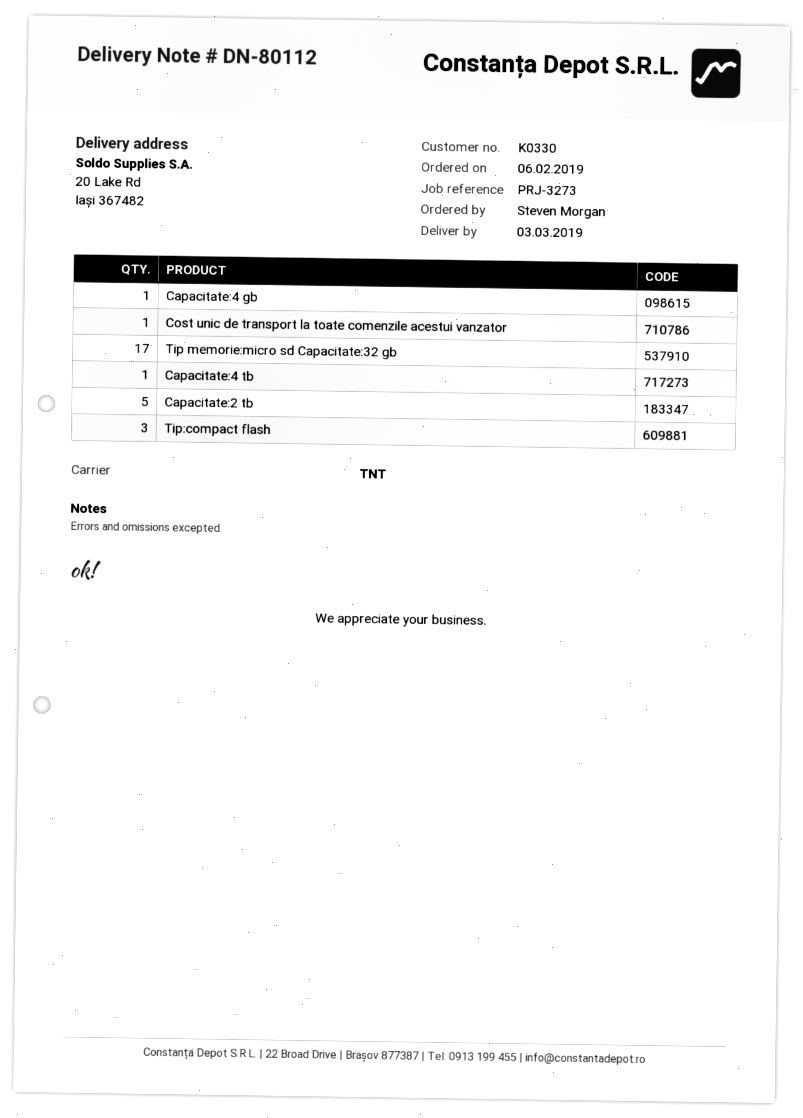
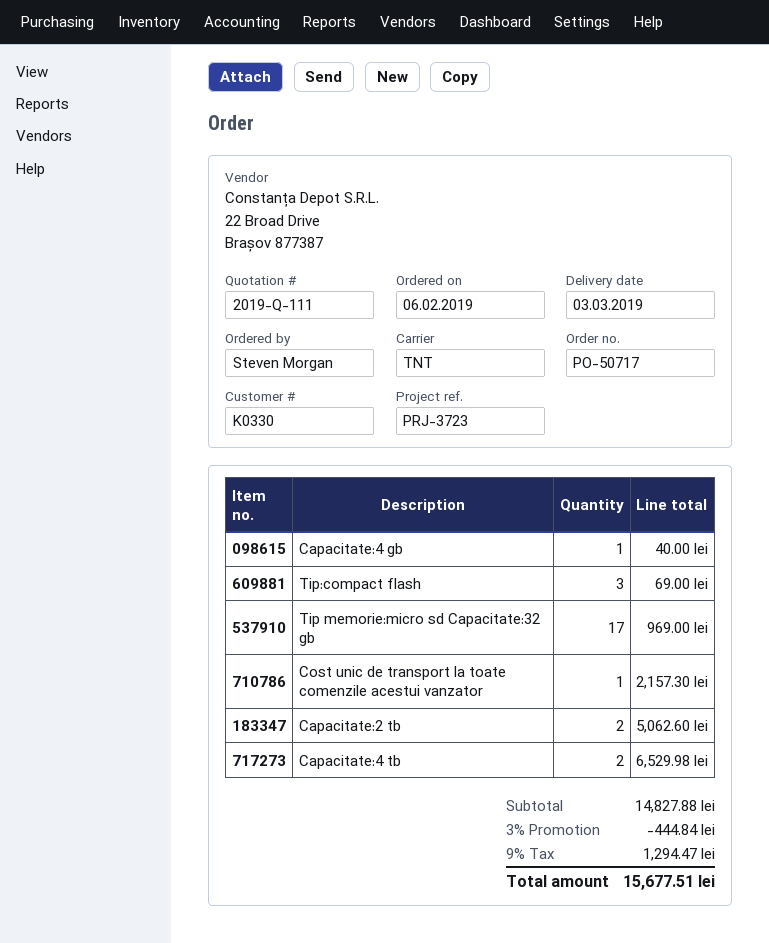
reference: PRJ-3273 -> PRJ-3723
Capacitate:4 tb: 1 -> 2
Capacitate:2 tb: 5 -> 2

